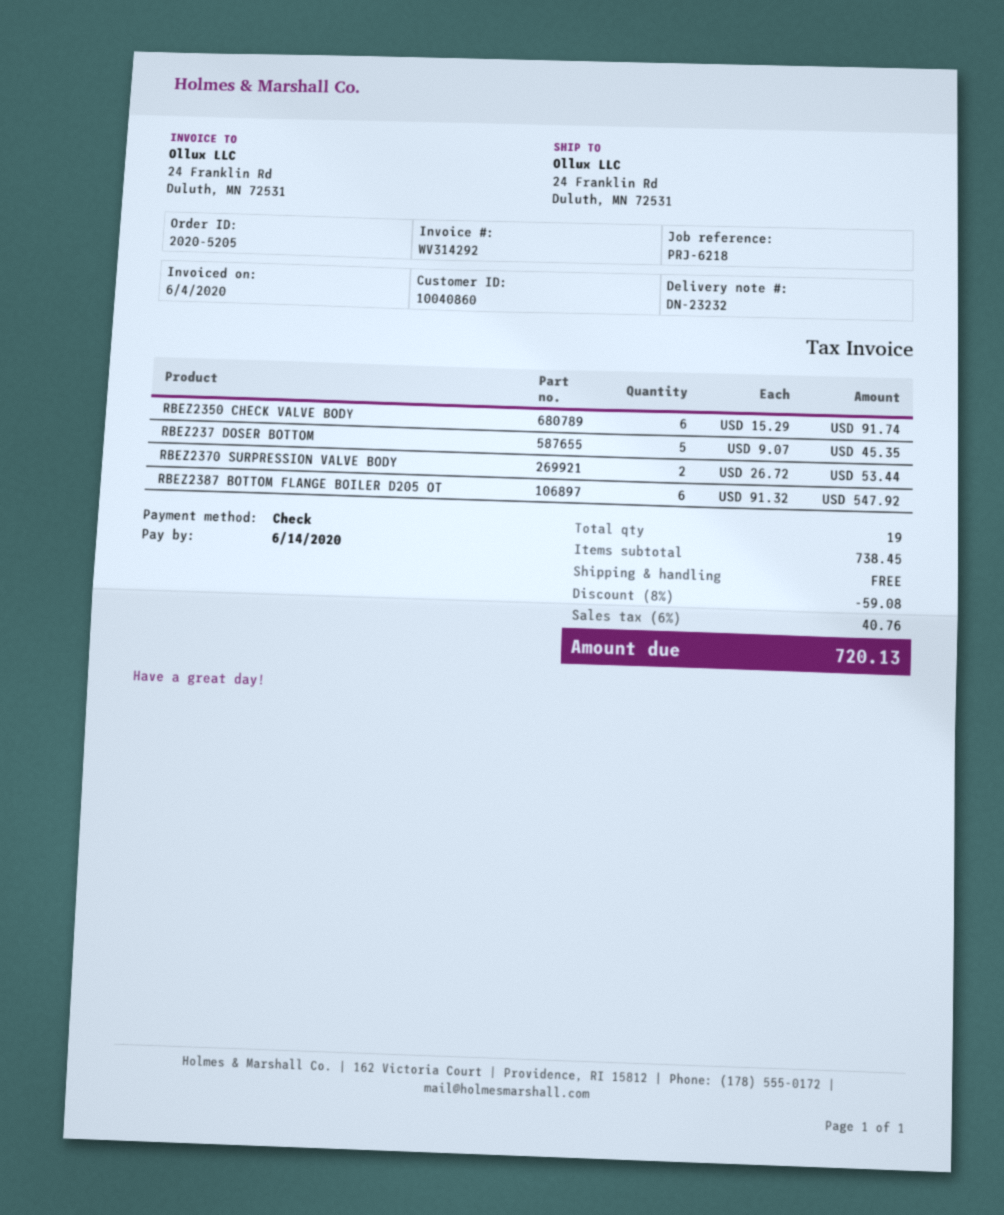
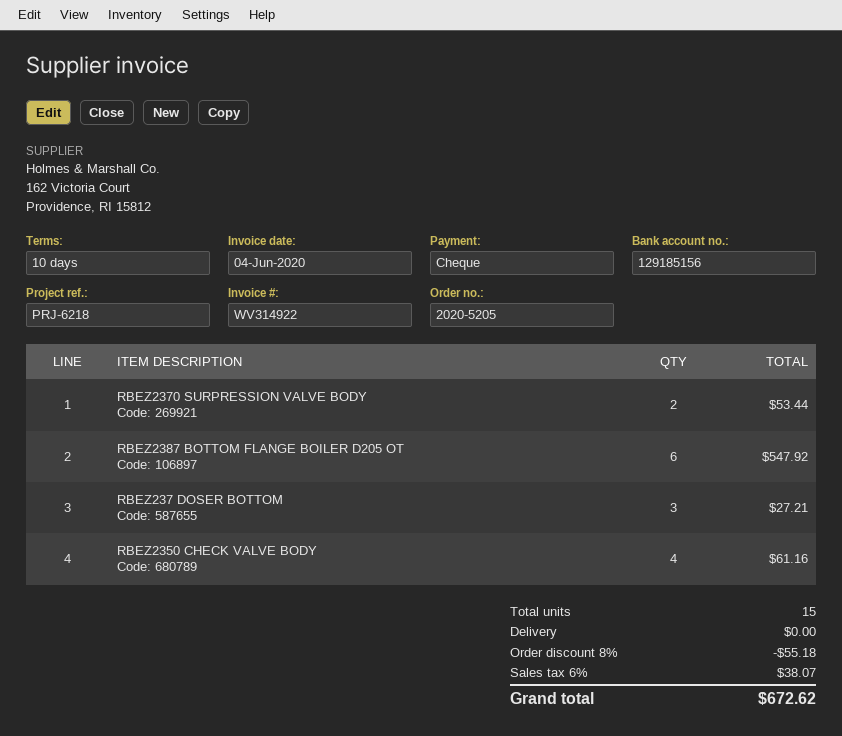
invoice number: WV314292 -> WV314922
RBEZ2350 CHECK VALVE BODY: 6 for 91.74 -> 4 for 61.16
RBEZ237 DOSER BOTTOM: 5 for 45.35 -> 3 for 27.21
total quantity: 19 -> 15
discount: 8% = 59.08 -> 8% = 55.18
tax: 6% = 40.76 -> 6% = 38.07
total: 720.13 -> 672.62

